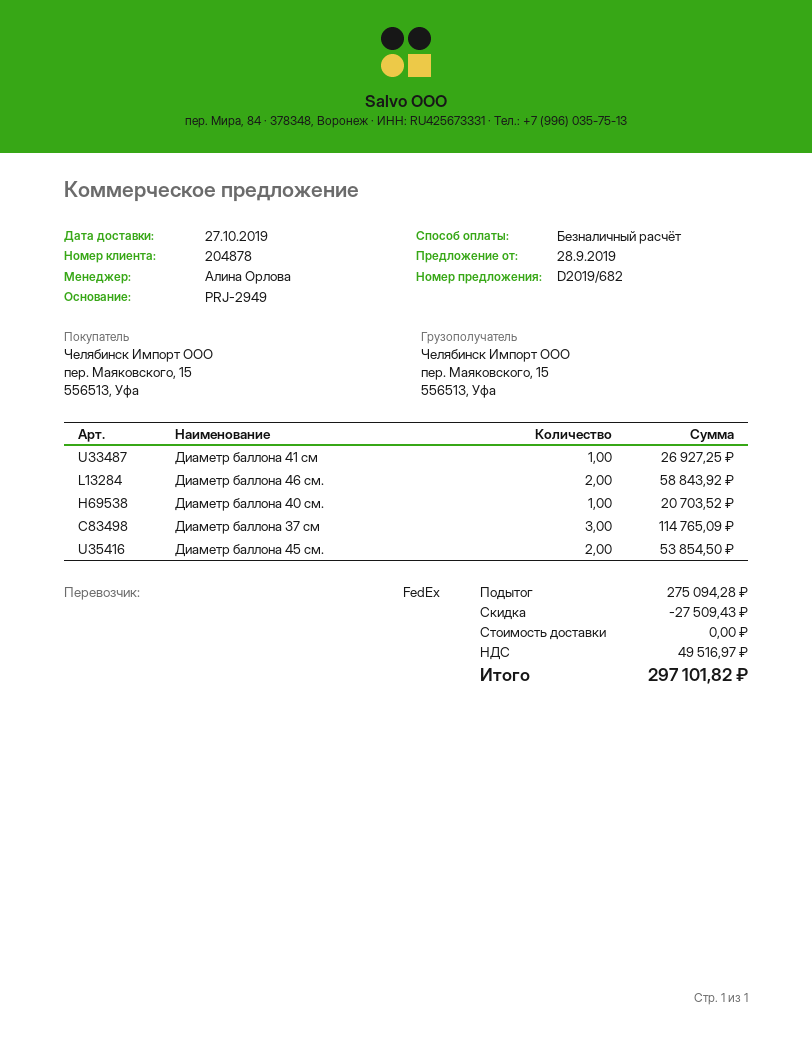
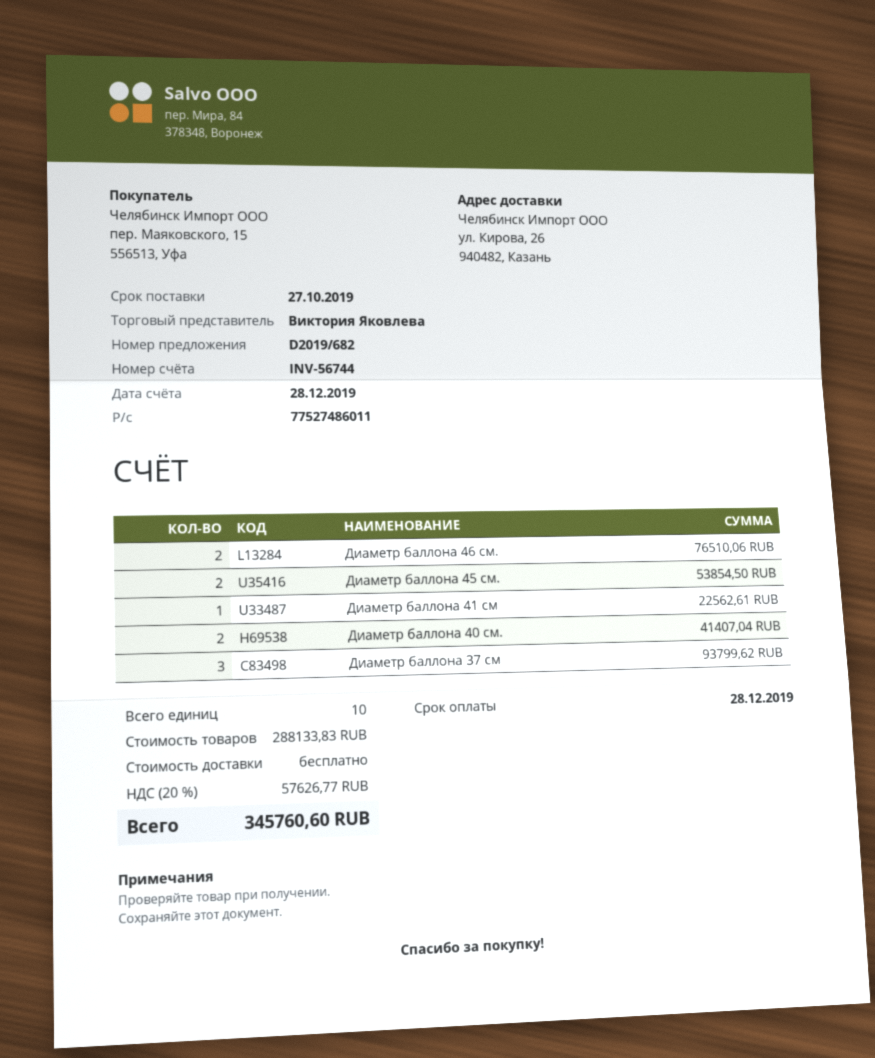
sales rep: Алина Орлова -> Виктория Яковлева
ship to: пер. Маяковского, 15, 556513, Уфа -> ул. Кирова, 26, 940482, Казань
Диаметр баллона 41 см: 1 for 26927.25 -> 1 for 22562.61
Диаметр баллона 46 см.: 2 for 58843.92 -> 2 for 76510.06
Диаметр баллона 40 см.: 1 for 20703.52 -> 2 for 41407.04
Диаметр баллона 37 см: 3 for 114765.09 -> 3 for 93799.62
subtotal: 275094.28 -> 288133.83
discount: 27509.43 -> none
tax: 49516.97 -> 57626.77
total: 297101.82 -> 345760.60

